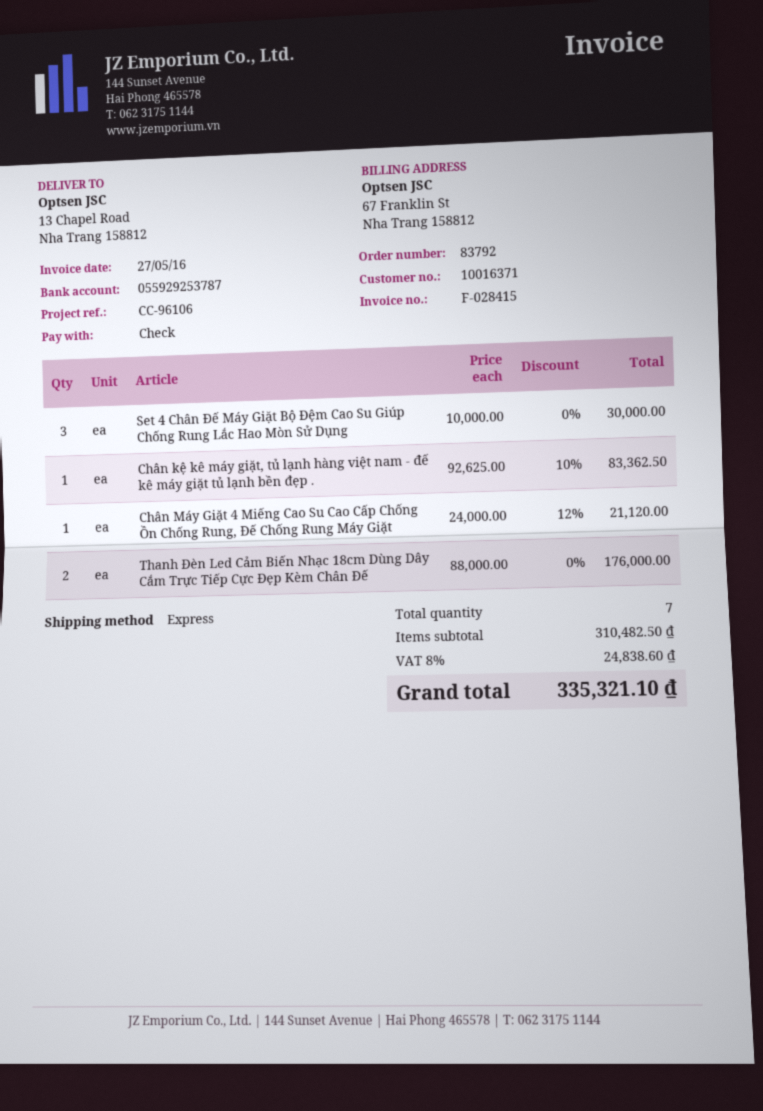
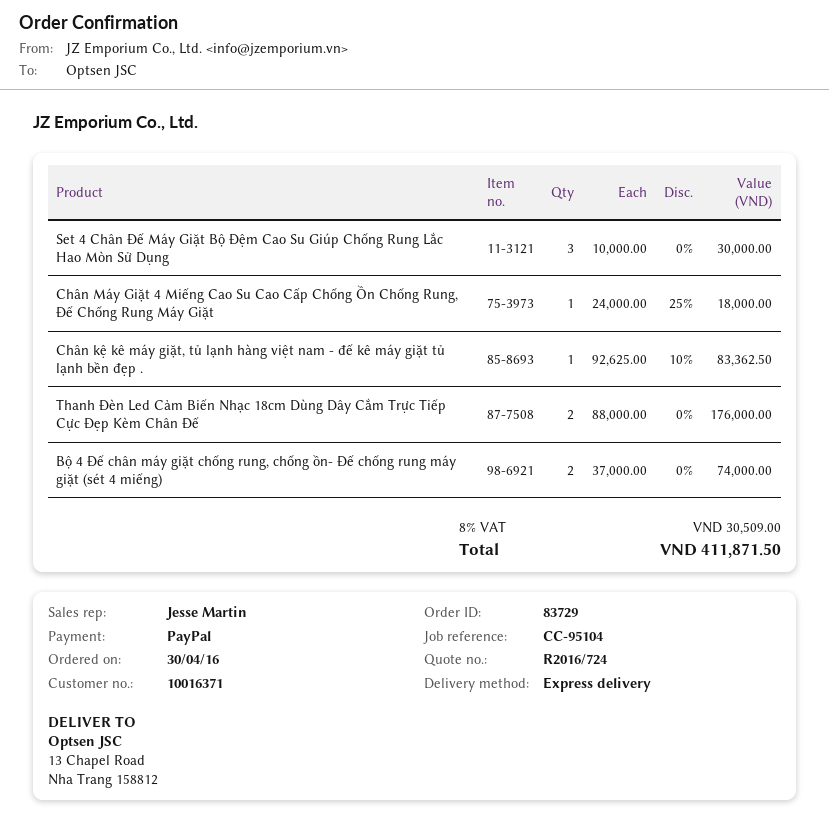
order number: 83792 -> 83729
reference: CC-96106 -> CC-95104
payment method: cheque -> PayPal
Chân Máy Giặt 4 Miếng Cao Su Cao Cấp Chống Ồn Chống Rung, Đế Chống Rung Máy Giặt: 1 x 24000.00 - 12% = 21120.00 -> 1 x 24000.00 - 25% = 18000.00
Bộ 4 Đế chân máy giặt chống rung, chống ồn- Đế chống rung máy giặt (sét 4 miếng): none -> 2 x 37000.00 = 74000.00
tax: 8% = 24838.60 -> 8% = 30509.00
total: 335321.10 -> 411871.50

